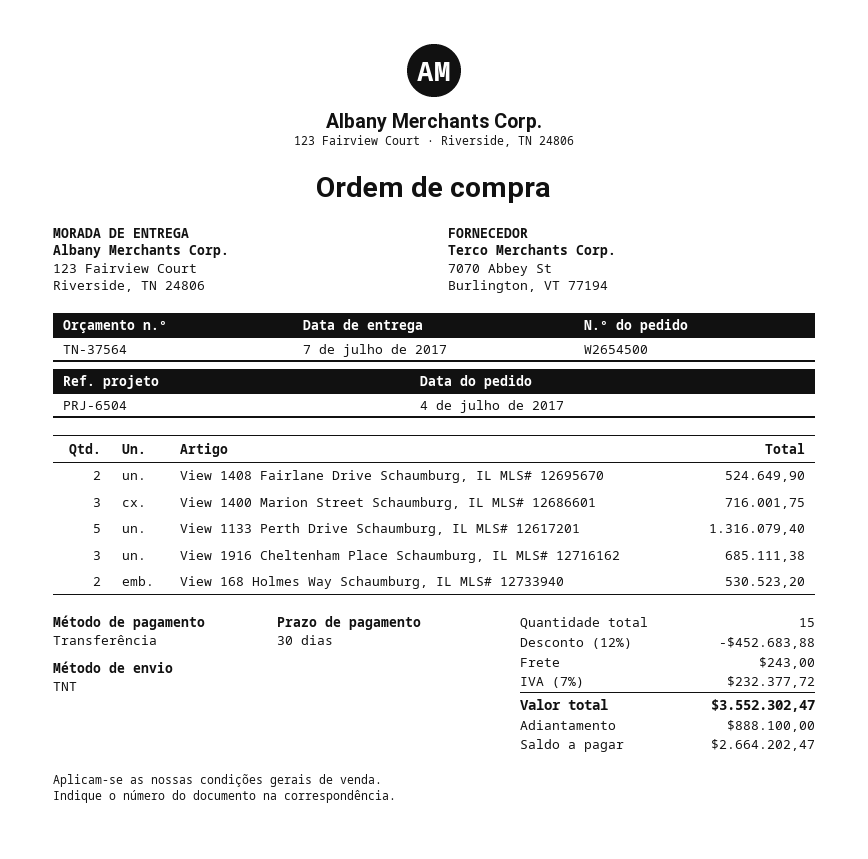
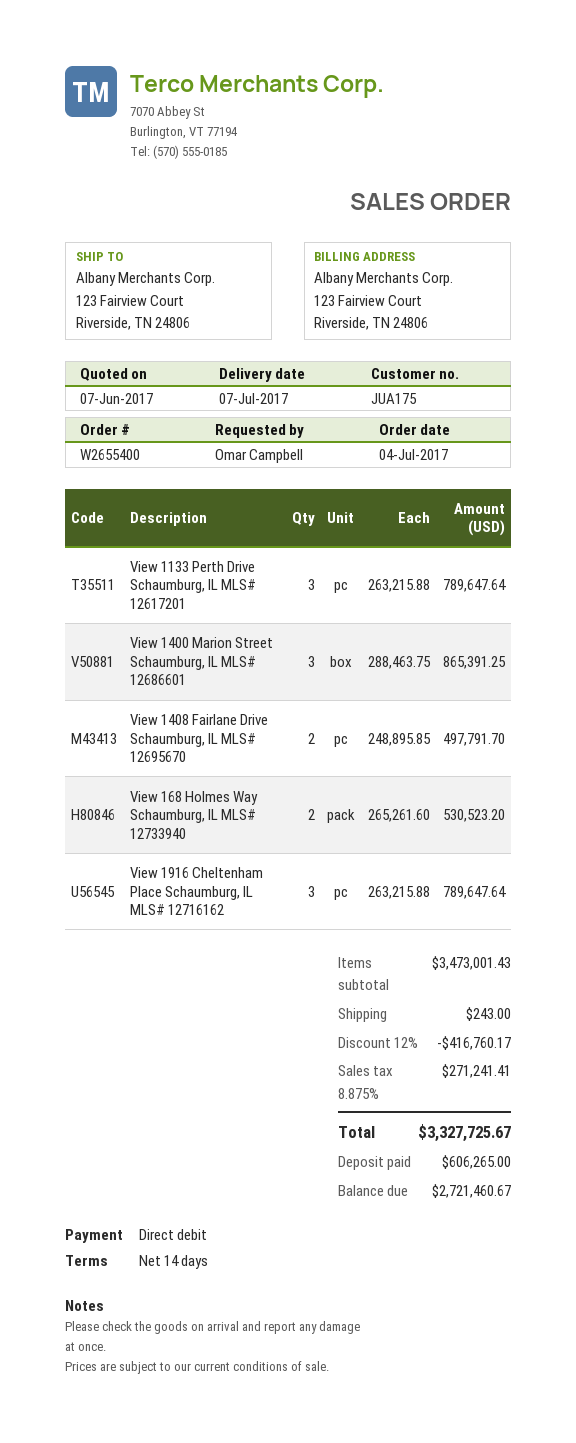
order number: W2654500 -> W2655400
payment terms: 30 days -> 14 days
payment method: bank transfer -> direct debit
View 1408 Fairlane Drive Schaumburg, IL MLS# 12695670: 2 for 524649.90 -> 2 for 497791.70
View 1400 Marion Street Schaumburg, IL MLS# 12686601: 3 for 716001.75 -> 3 for 865391.25
View 1133 Perth Drive Schaumburg, IL MLS# 12617201: 5 for 1316079.40 -> 3 for 789647.64
View 1916 Cheltenham Place Schaumburg, IL MLS# 12716162: 3 for 685111.38 -> 3 for 789647.64
discount: 12% = 452683.88 -> 12% = 416760.17
tax: 7% = 232377.72 -> 8.875% = 271241.41
total: 3552302.47 -> 3327725.67
deposit: 888100.00 -> 606265.00
balance: 2664202.47 -> 2721460.67

